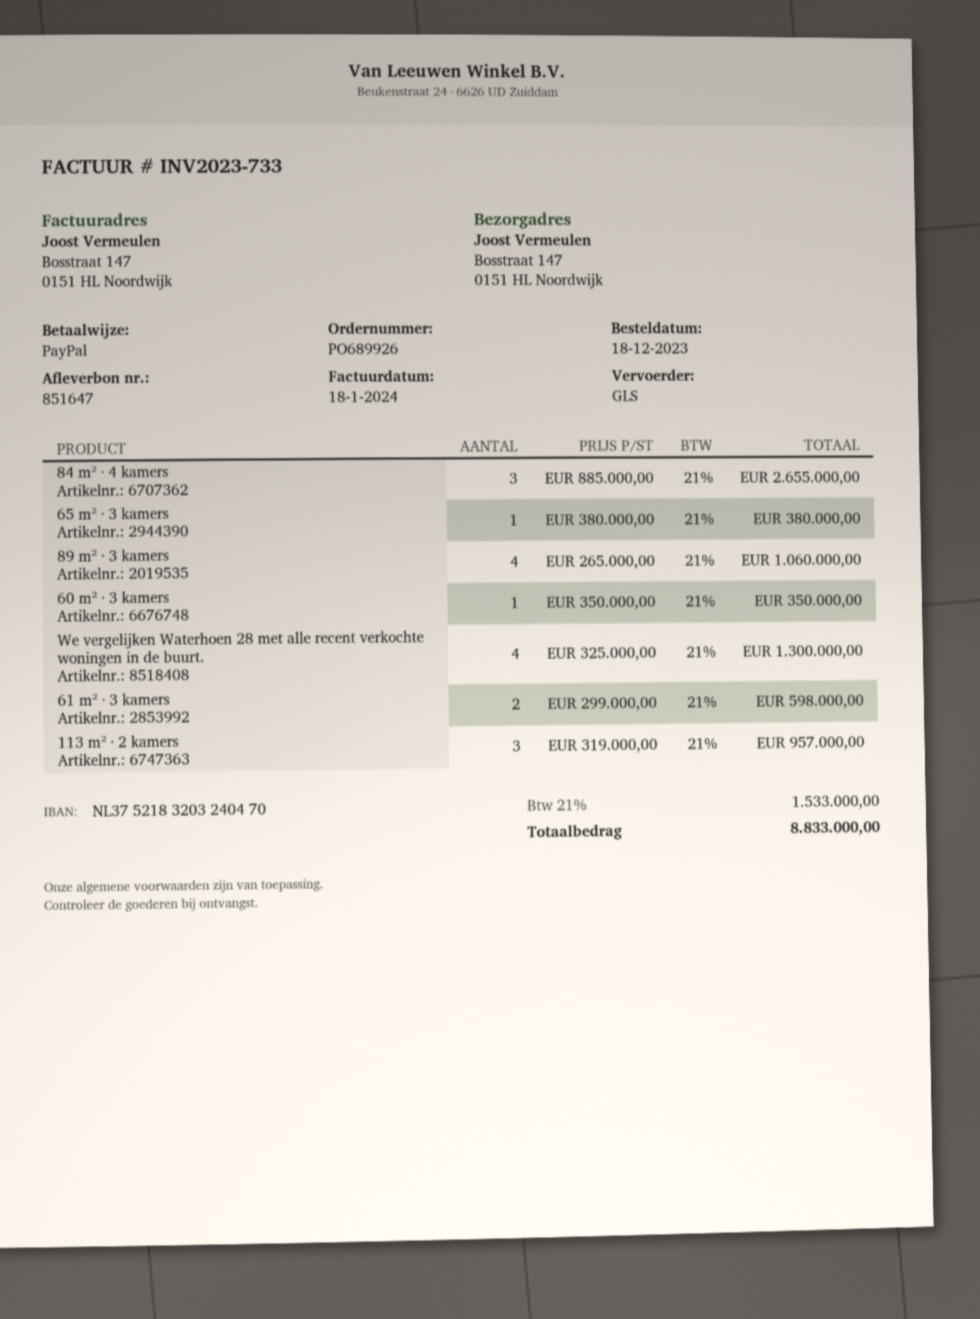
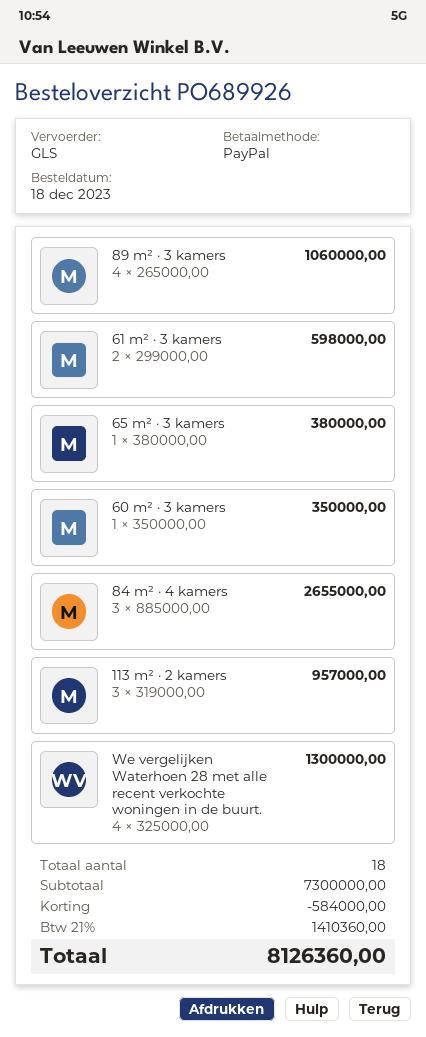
discount: none -> 584000.00
tax: 21% = 1533000.00 -> 21% = 1410360.00
total: 8833000.00 -> 8126360.00

